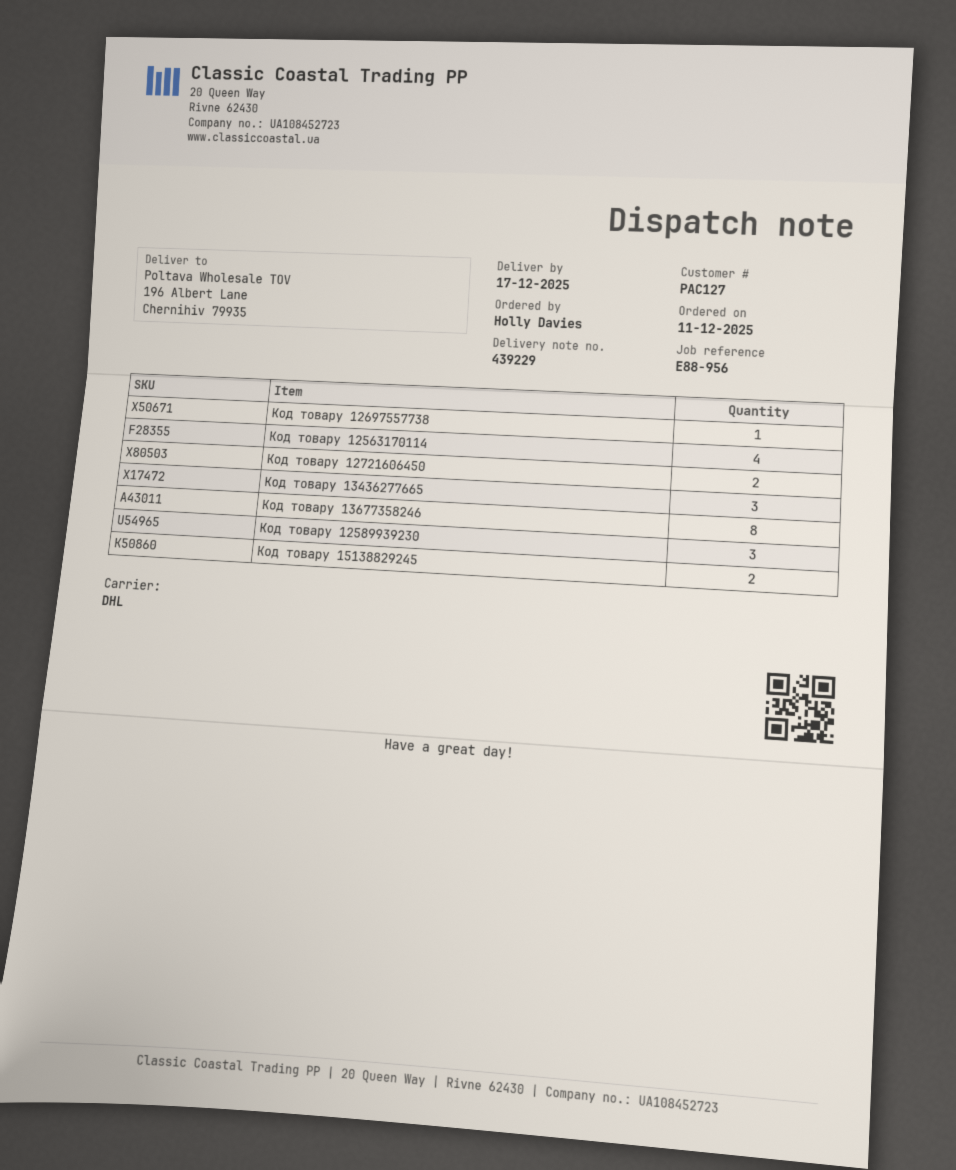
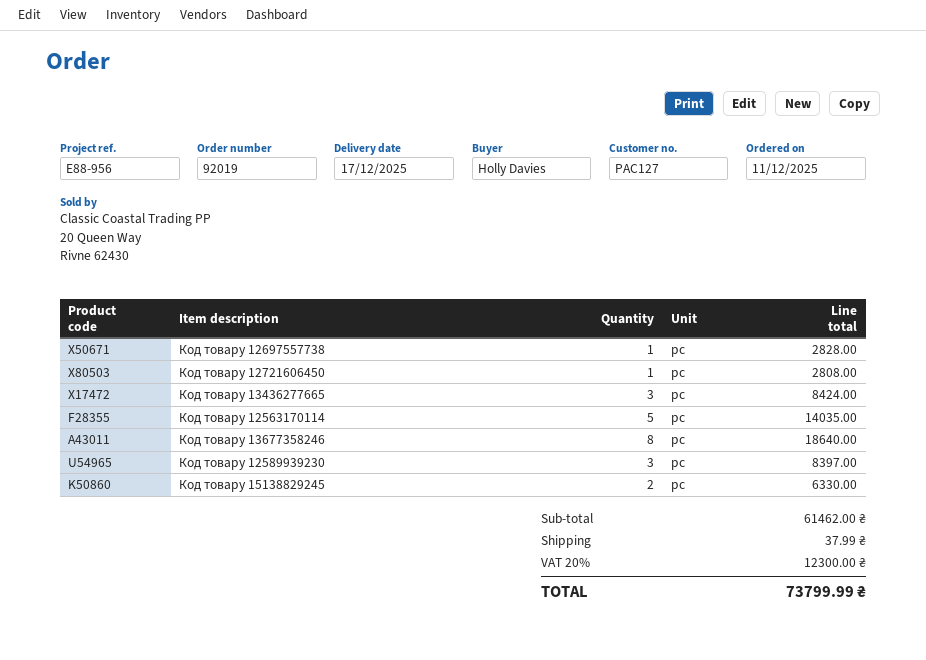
Код товару 12563170114: 4 -> 5
Код товару 12721606450: 2 -> 1

